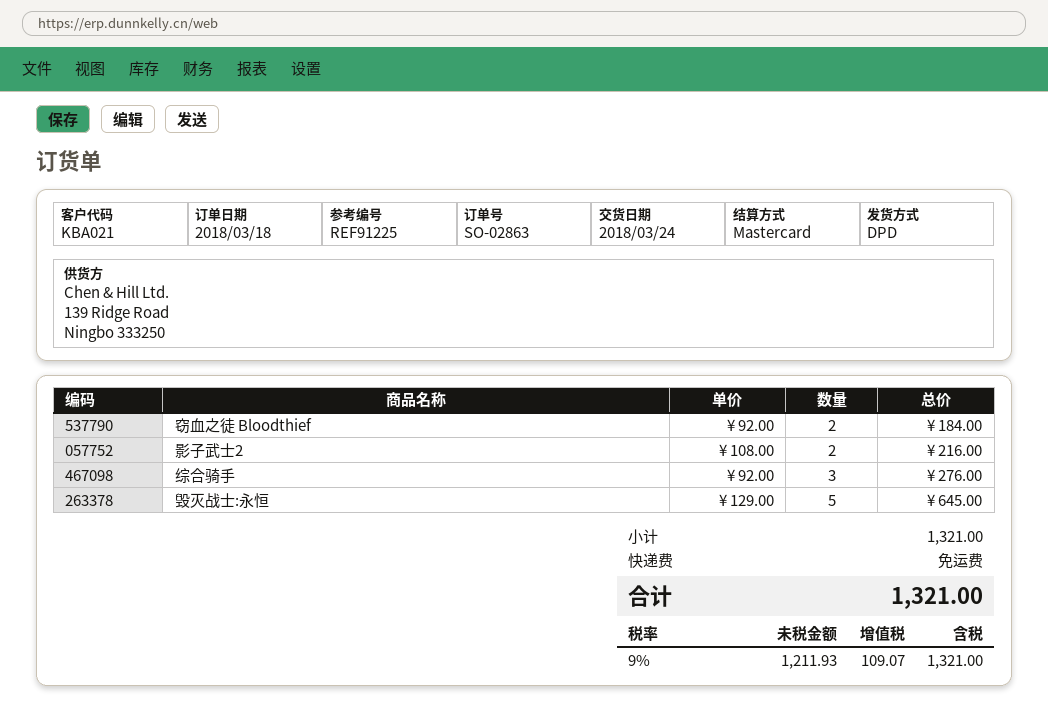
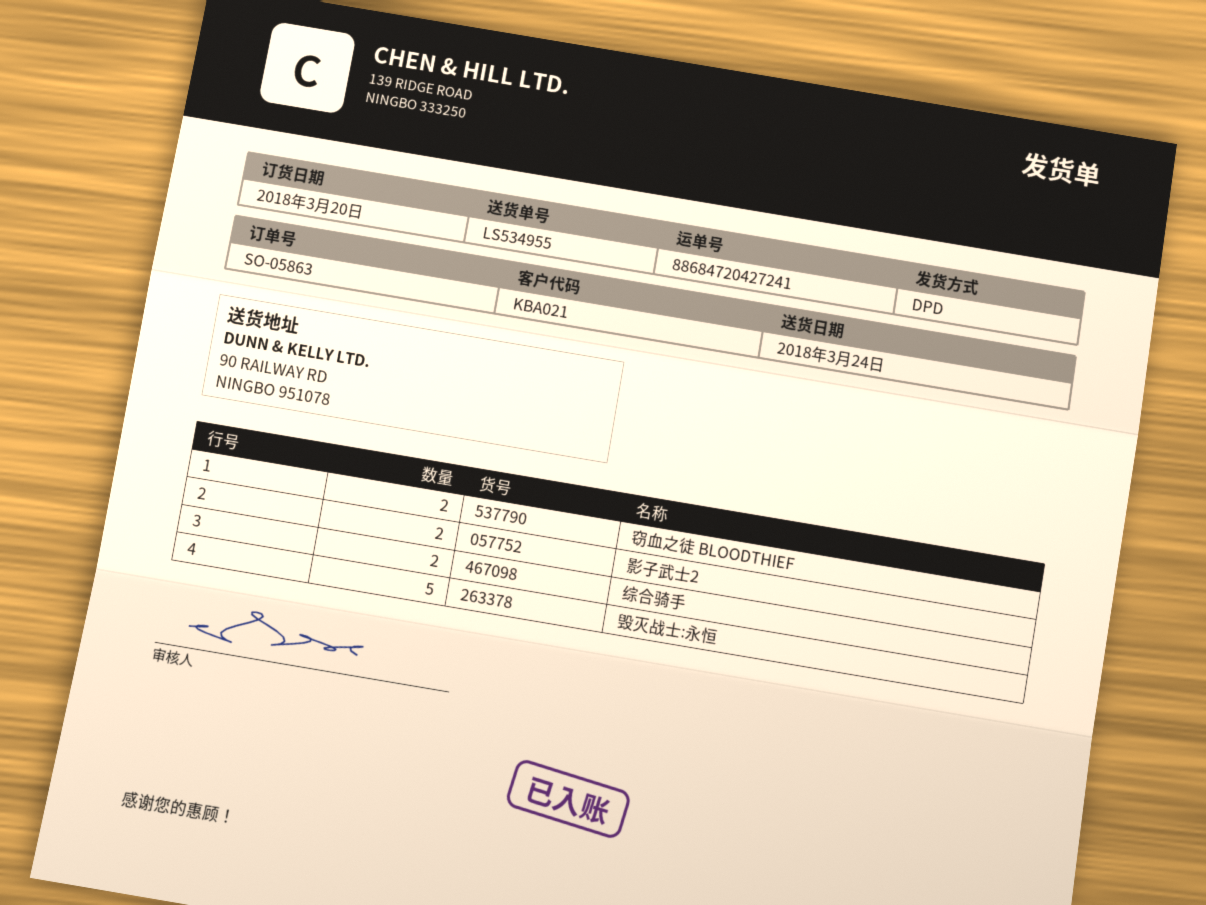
order number: SO-02863 -> SO-05863
order date: 2018-03-18 -> 2018-03-20
综合骑手: 3 -> 2

